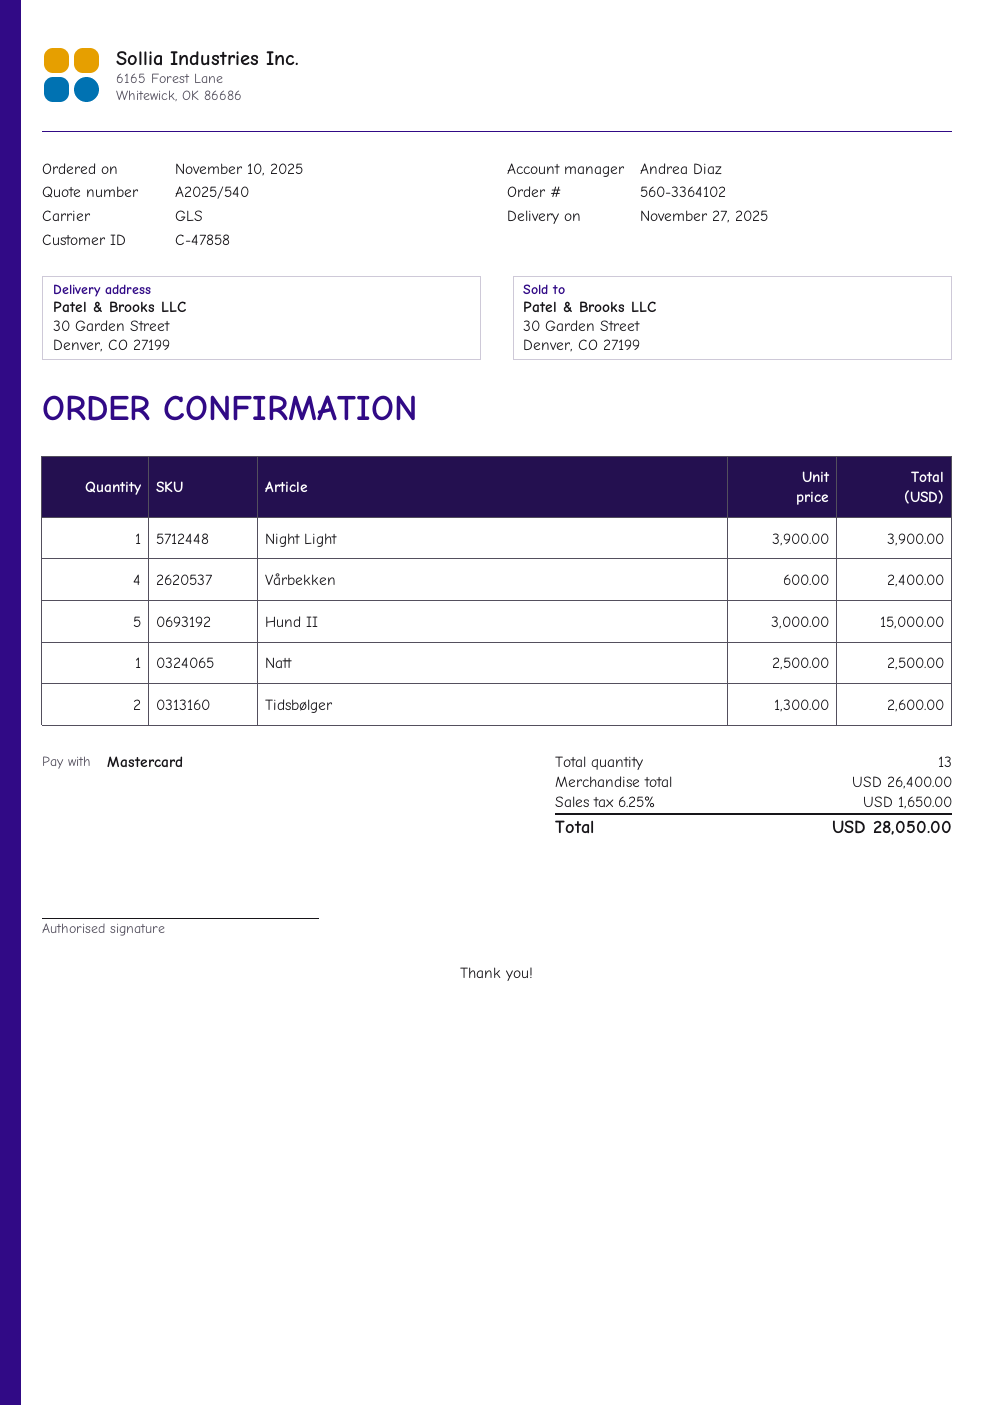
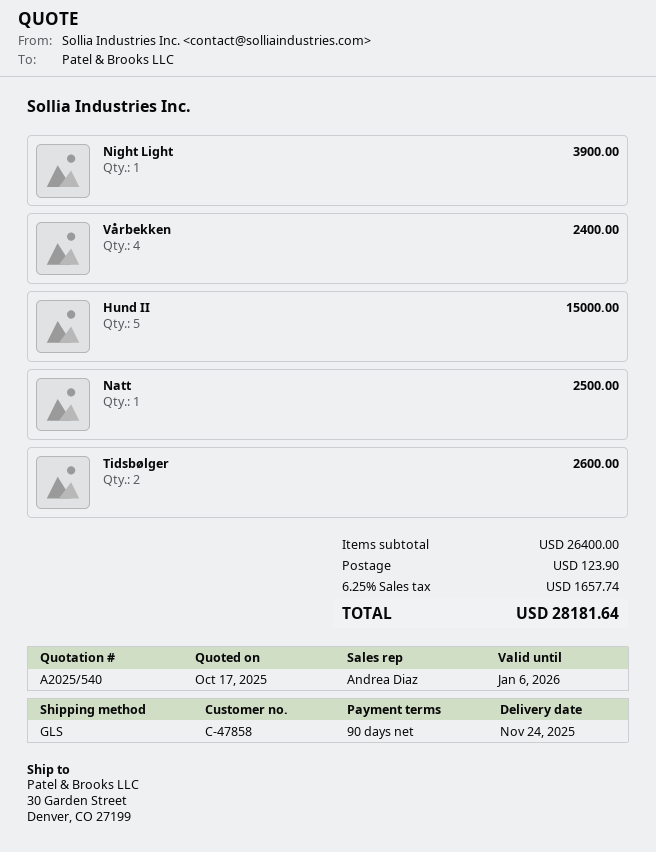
delivery date: 2025-11-27 -> 2025-11-24
shipping: none -> 123.90
tax: 6.25% = 1650.00 -> 6.25% = 1657.74
total: 28050.00 -> 28181.64

